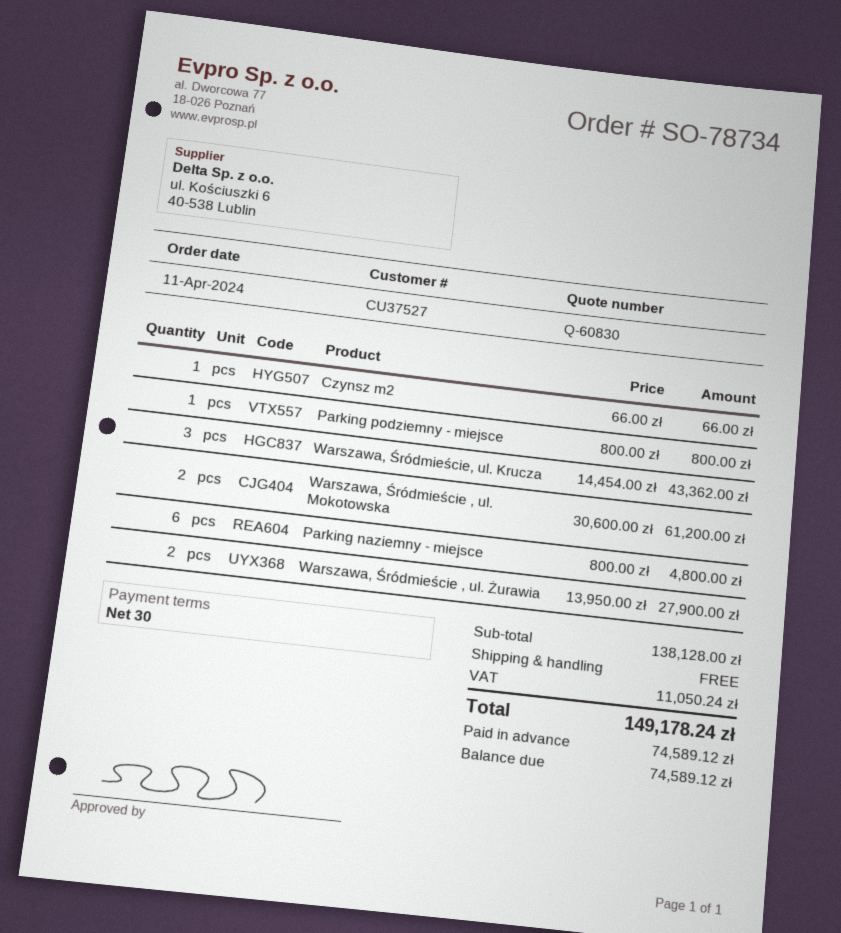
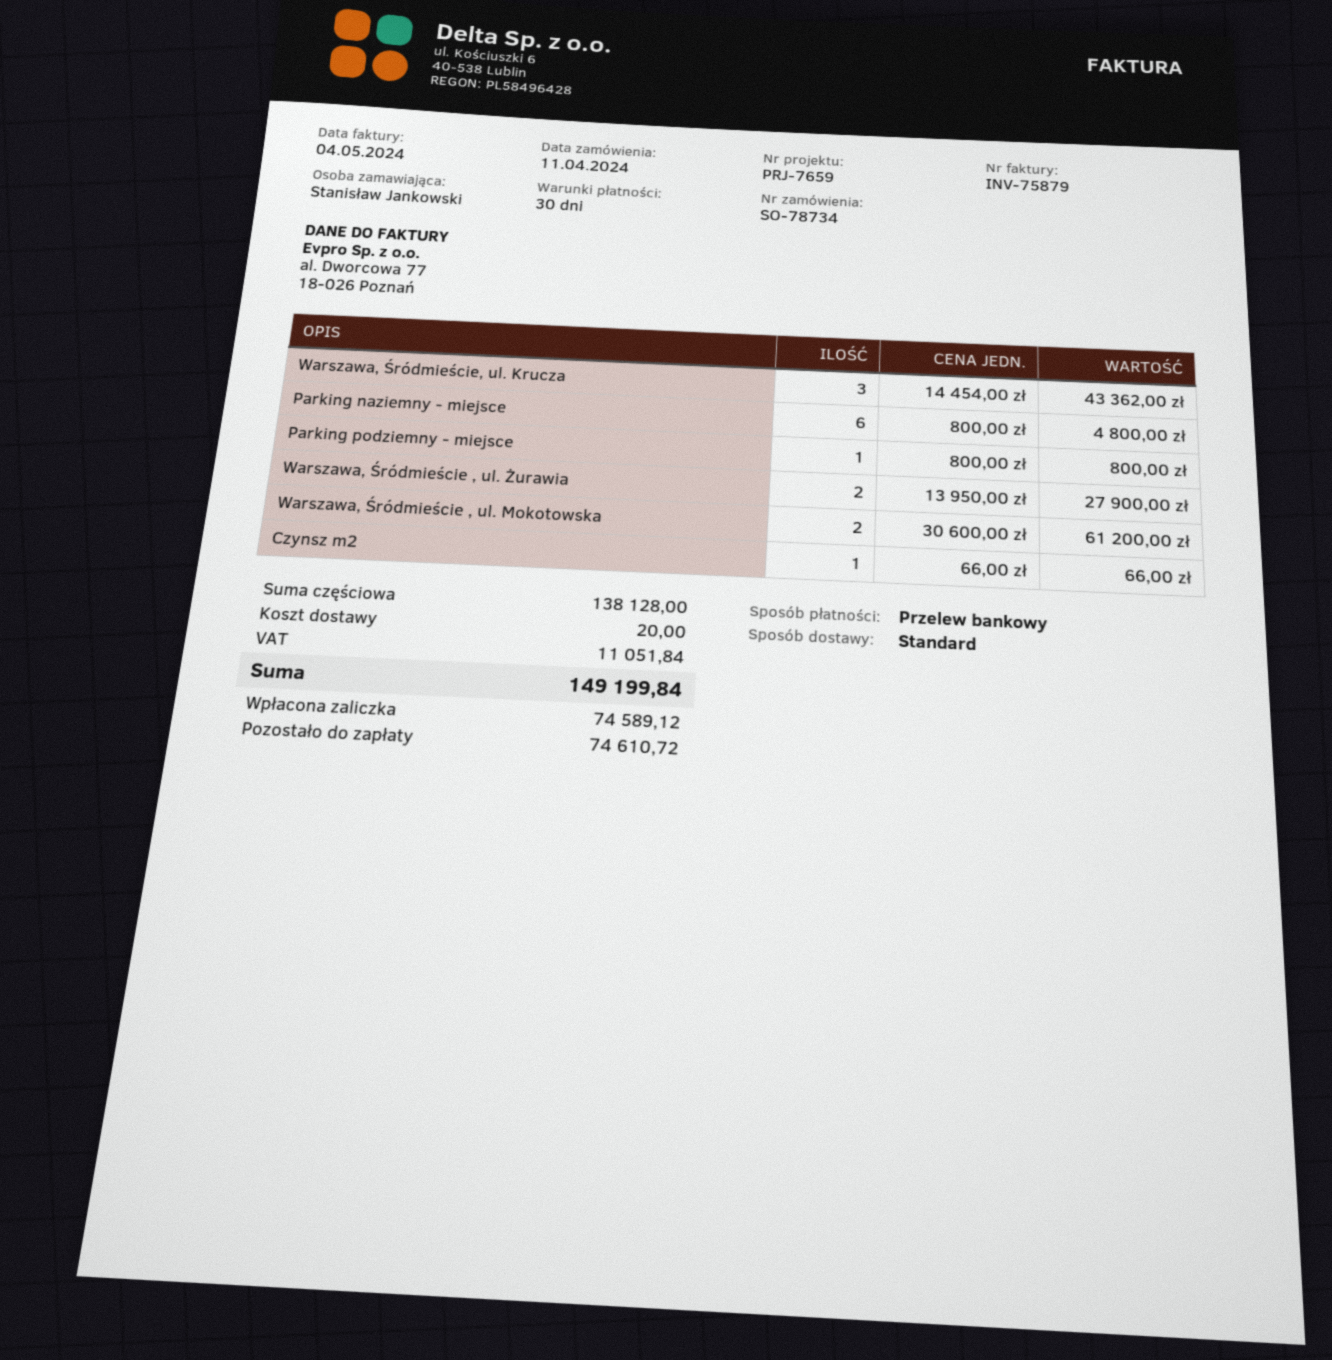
shipping: 0.00 -> 20.00
tax: 11050.24 -> 11051.84
total: 149178.24 -> 149199.84
balance: 74589.12 -> 74610.72

